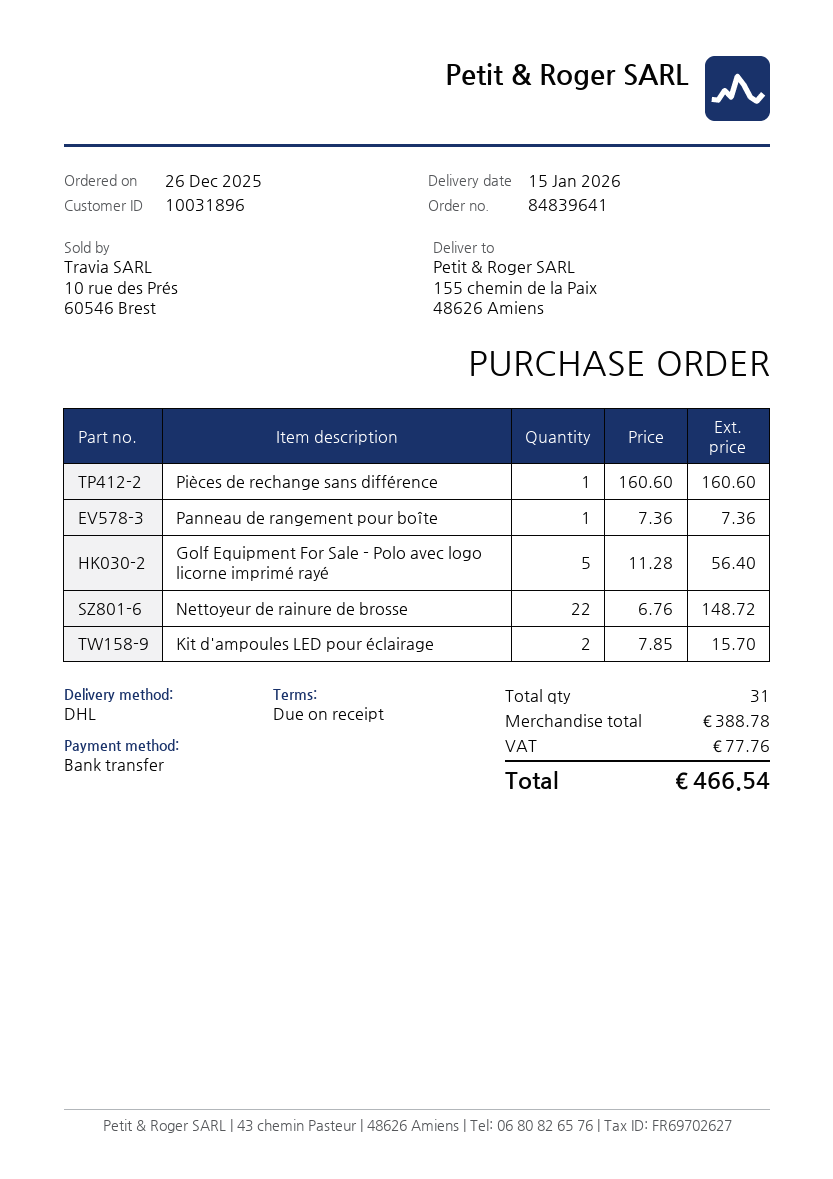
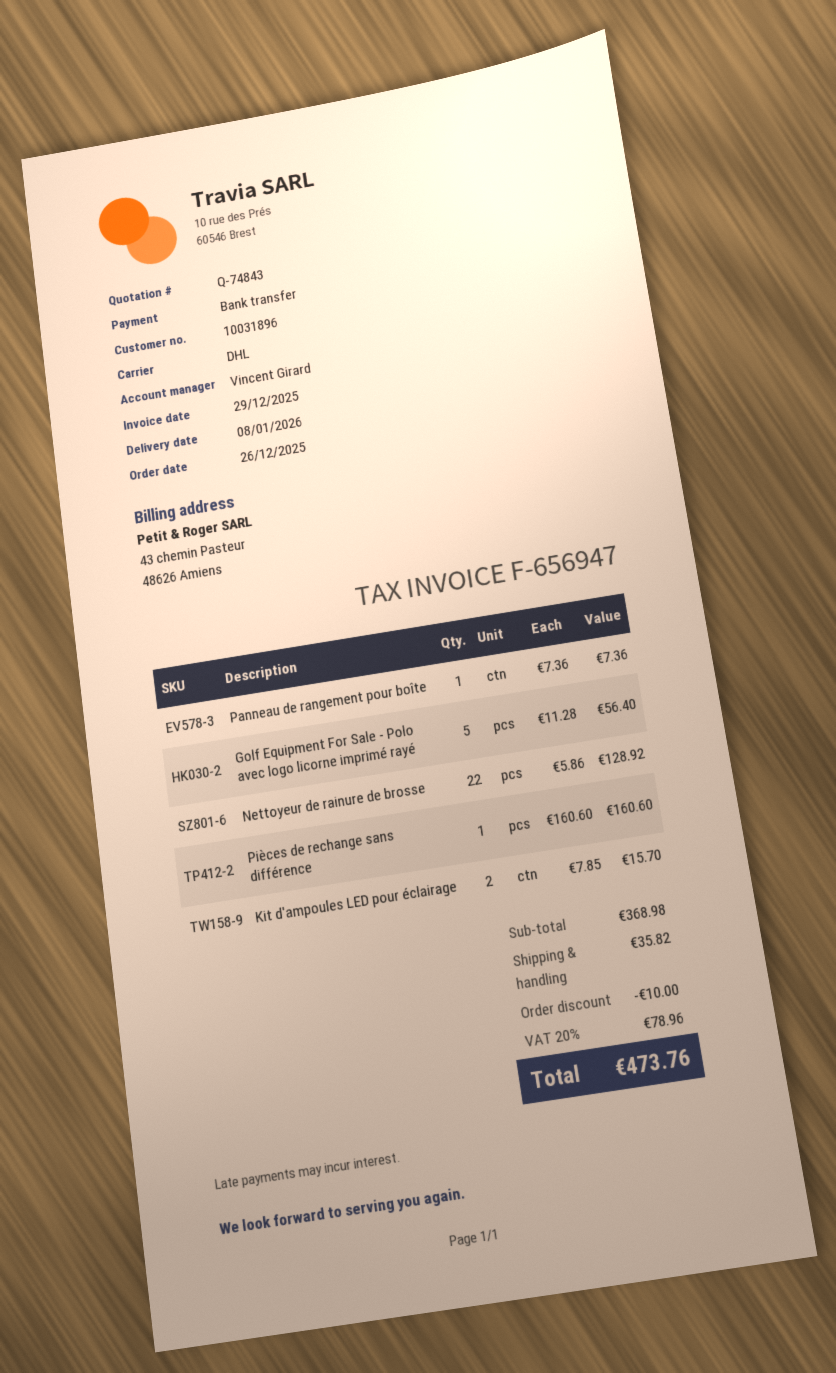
delivery date: 2026-01-15 -> 2026-01-08
Nettoyeur de rainure de brosse: 22 x 6.76 = 148.72 -> 22 x 5.86 = 128.92
subtotal: 388.78 -> 368.98
discount: none -> 10.00
shipping: none -> 35.82
tax: 77.76 -> 78.96
total: 466.54 -> 473.76

